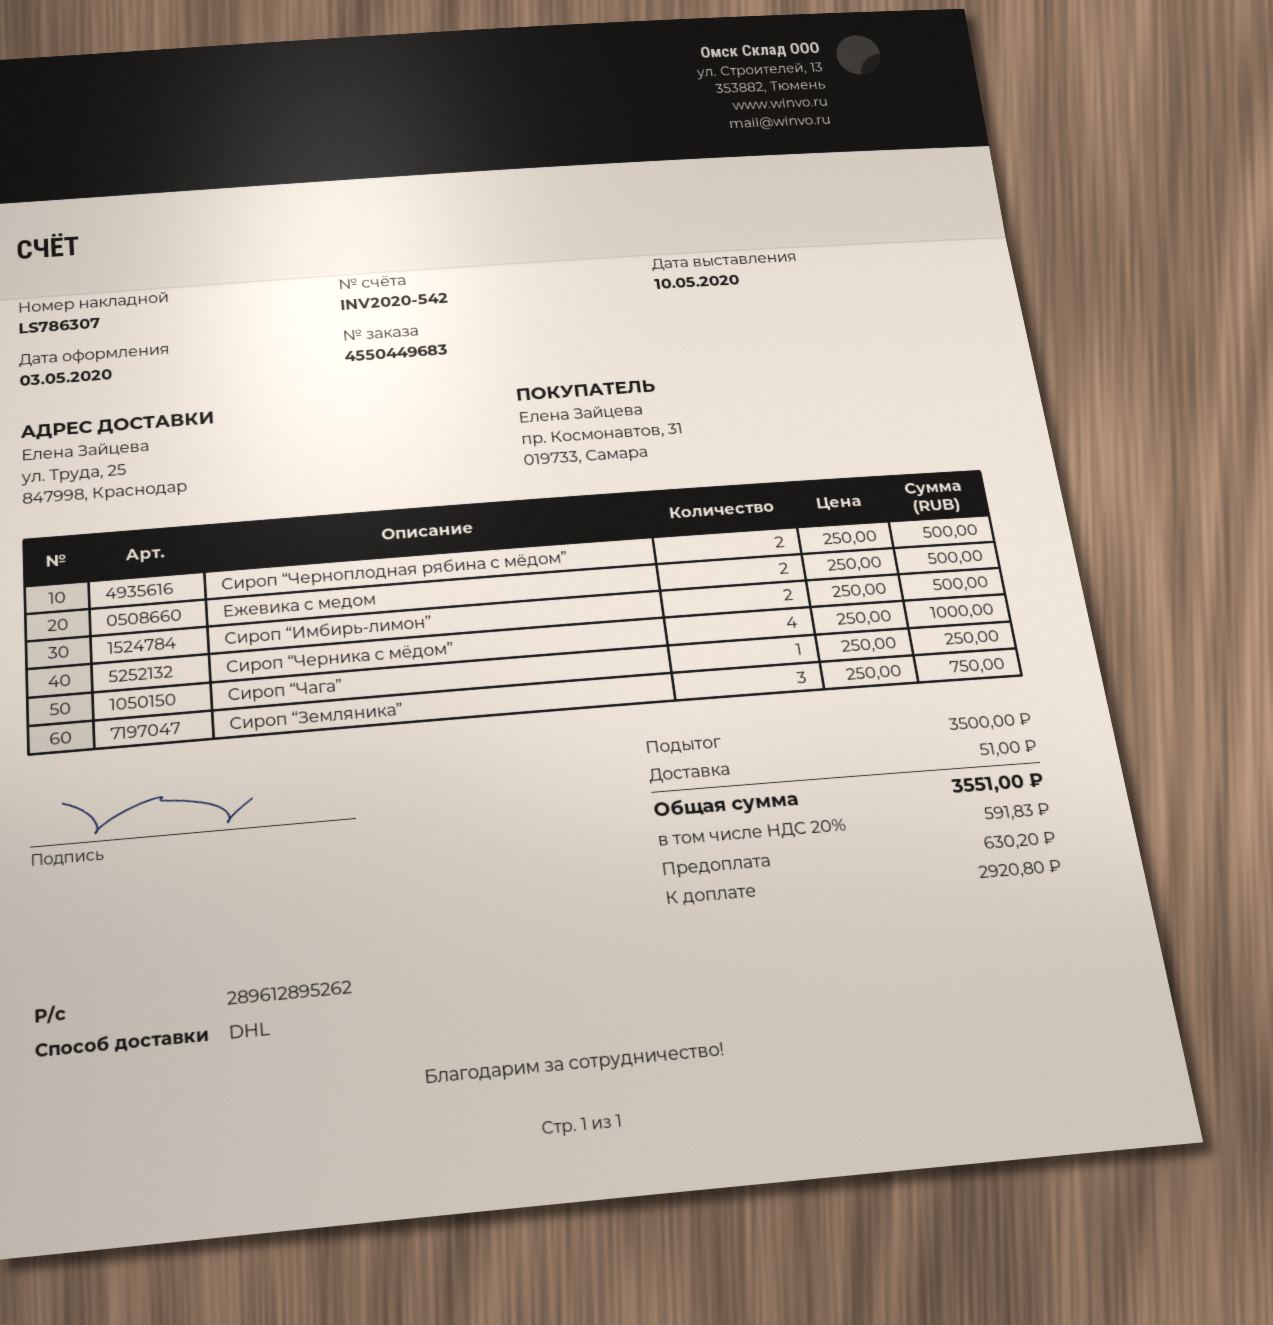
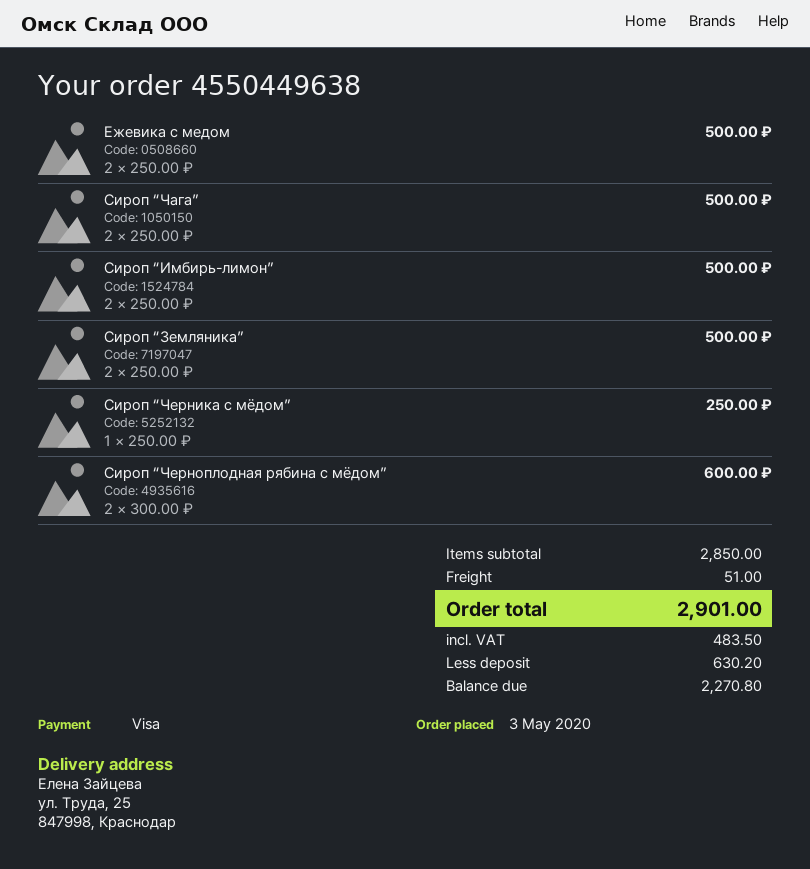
order number: 4550449683 -> 4550449638
Сироп “Черноплодная рябина с мёдом”: 2 x 250.00 = 500.00 -> 2 x 300.00 = 600.00
Сироп “Черника с мёдом”: 4 x 250.00 = 1000.00 -> 1 x 250.00 = 250.00
Сироп “Чага”: 1 x 250.00 = 250.00 -> 2 x 250.00 = 500.00
Сироп “Земляника”: 3 x 250.00 = 750.00 -> 2 x 250.00 = 500.00
subtotal: 3500.00 -> 2850.00
tax: 591.83 -> 483.50
total: 3551.00 -> 2901.00
balance: 2920.80 -> 2270.80

